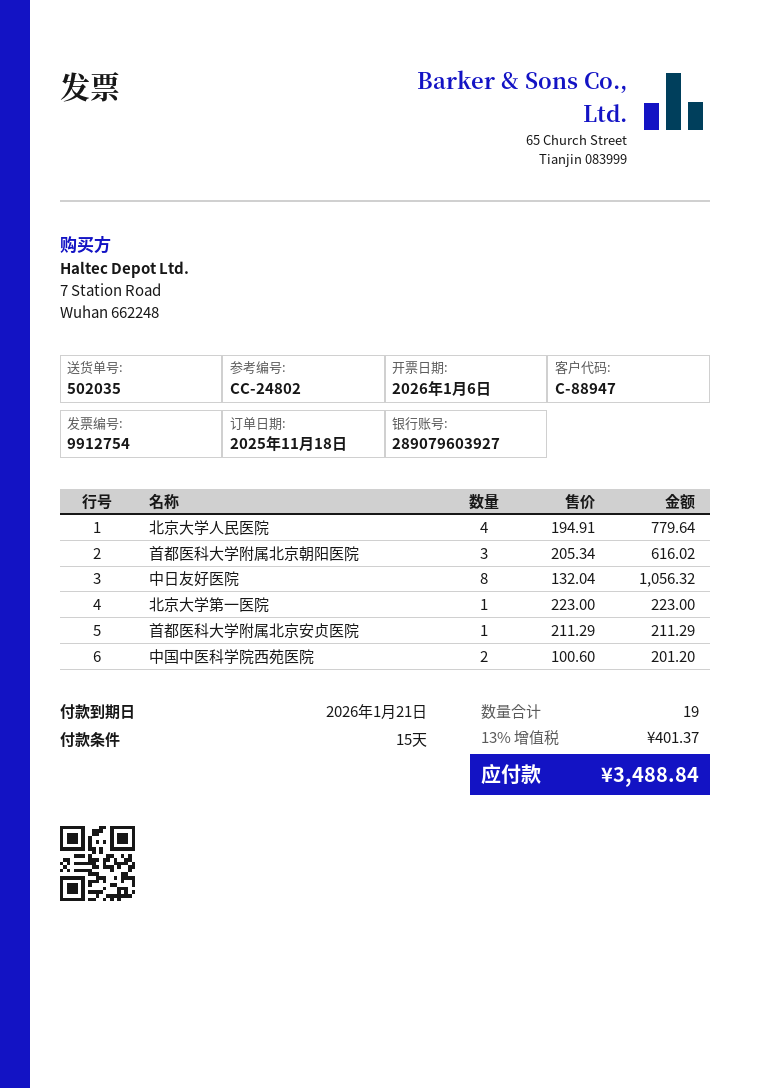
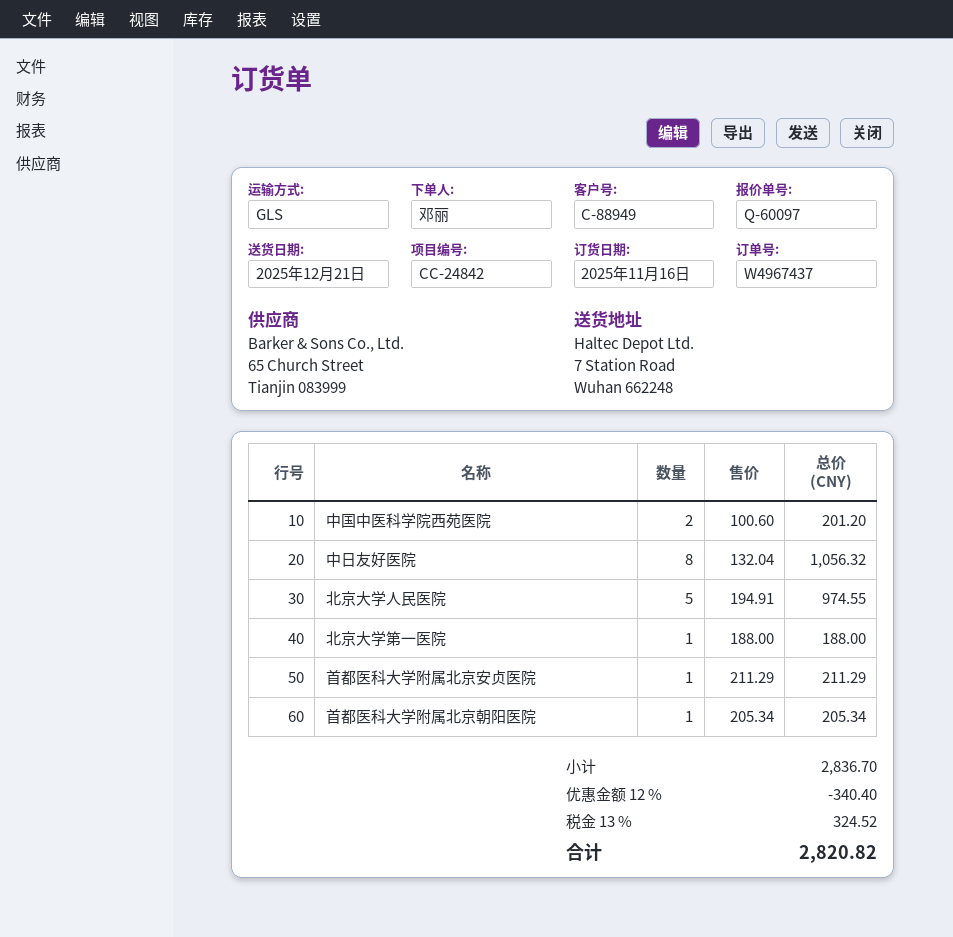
order date: 2025-11-18 -> 2025-11-16
customer number: C-88947 -> C-88949
reference: CC-24802 -> CC-24842
北京大学人民医院: 4 x 194.91 = 779.64 -> 5 x 194.91 = 974.55
首都医科大学附属北京朝阳医院: 3 x 205.34 = 616.02 -> 1 x 205.34 = 205.34
北京大学第一医院: 1 x 223.00 = 223.00 -> 1 x 188.00 = 188.00
discount: none -> 12% = 340.40
tax: 13% = 401.37 -> 13% = 324.52
total: 3488.84 -> 2820.82

